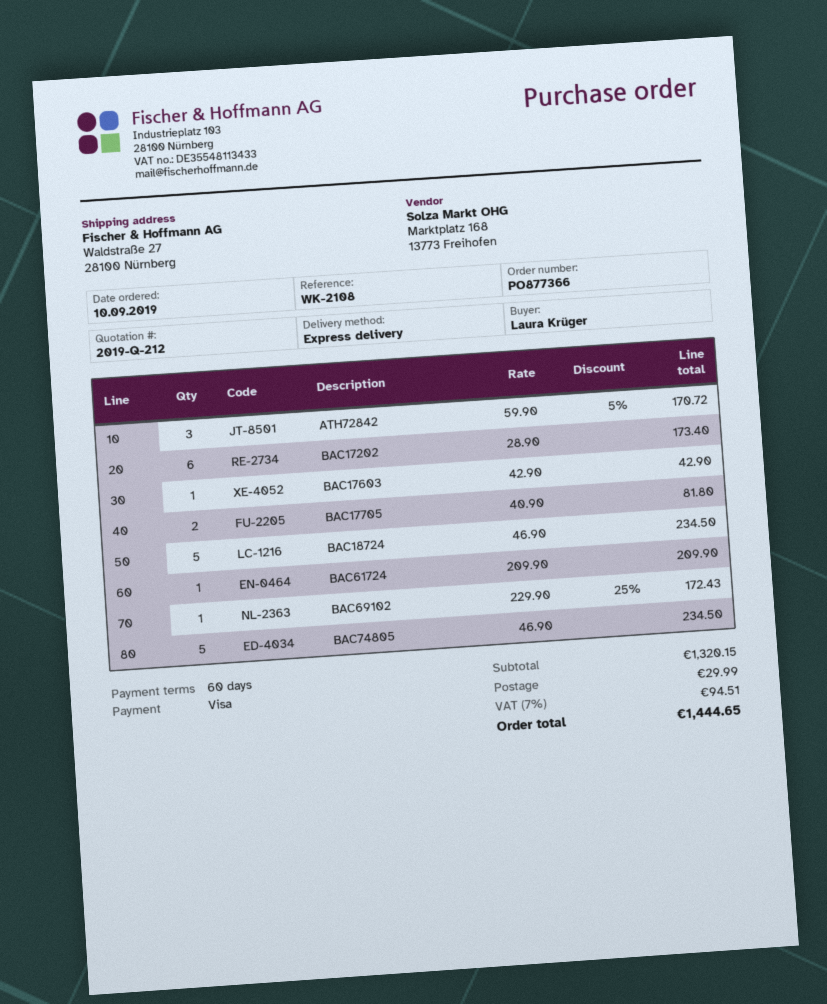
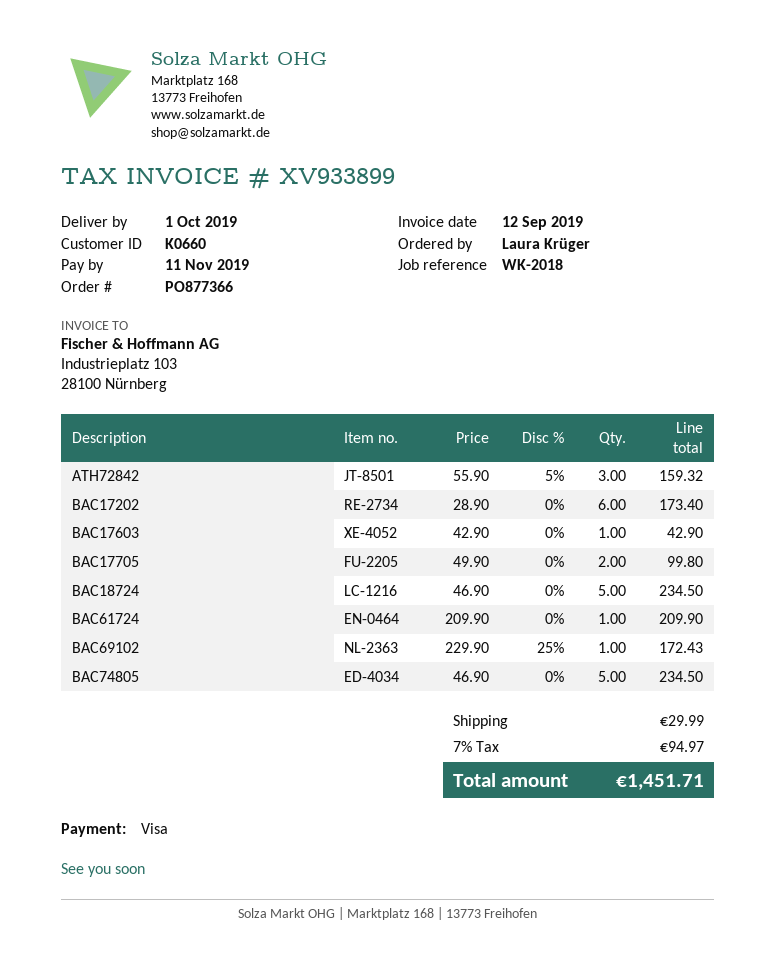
reference: WK-2108 -> WK-2018
ATH72842: 3 x 59.90 - 5% = 170.72 -> 3 x 55.90 - 5% = 159.32
BAC17705: 2 x 40.90 = 81.80 -> 2 x 49.90 = 99.80
tax: 7% = 94.51 -> 7% = 94.97
total: 1444.65 -> 1451.71

